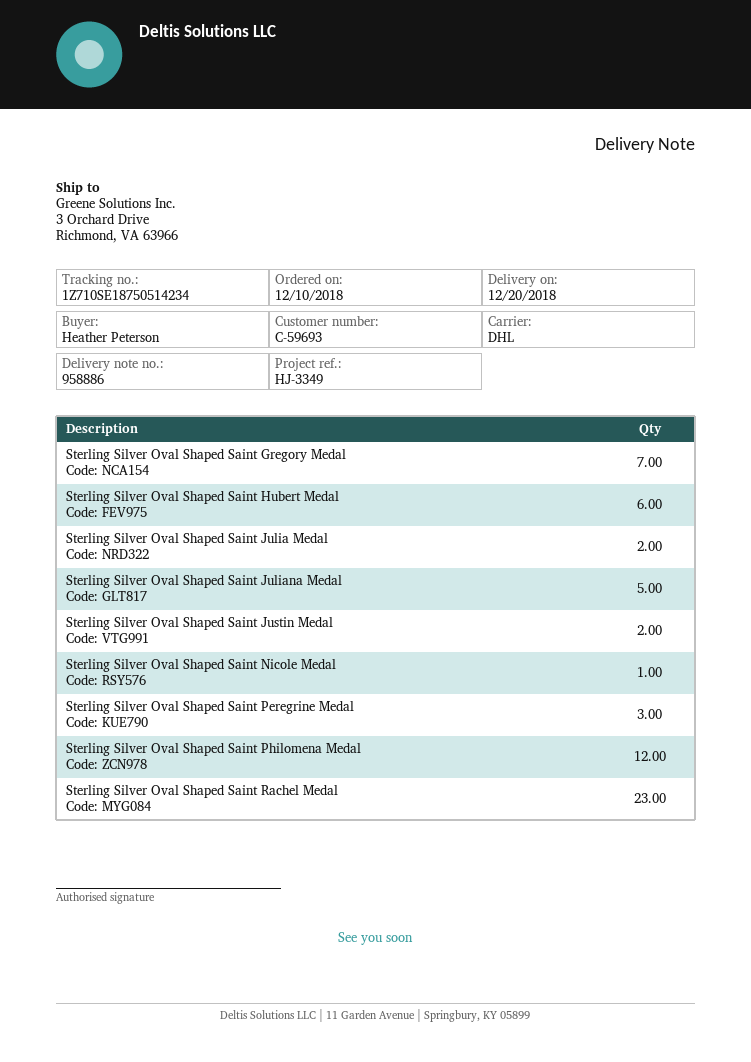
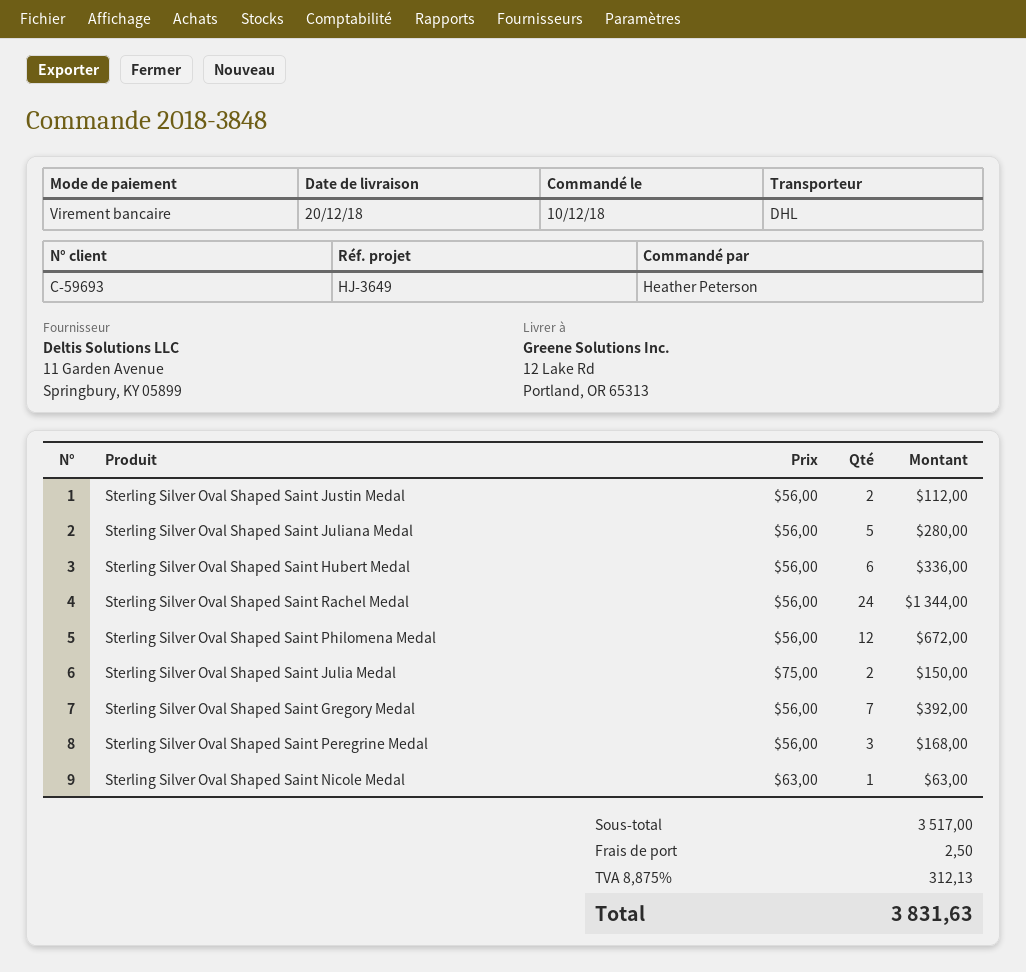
reference: HJ-3349 -> HJ-3649
ship to: 3 Orchard Drive, Richmond, VA 63966 -> 12 Lake Rd, Portland, OR 65313
Sterling Silver Oval Shaped Saint Rachel Medal: 23 -> 24

